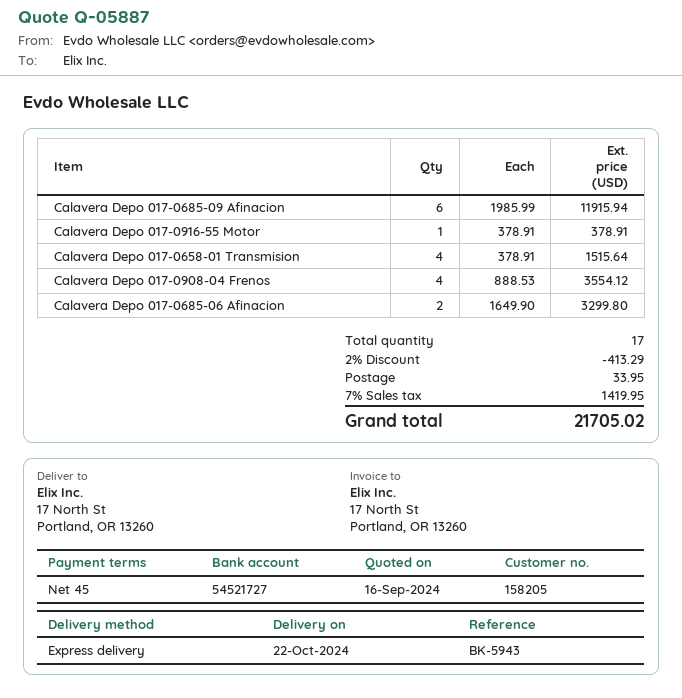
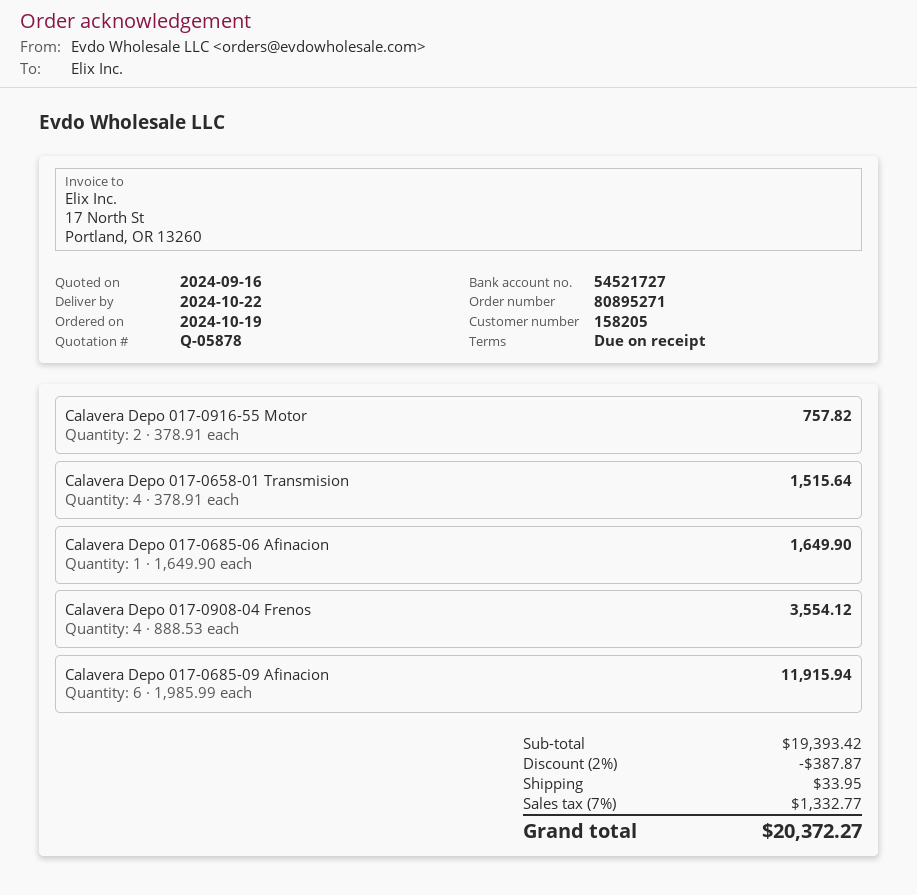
quote number: Q-05887 -> Q-05878
payment terms: 45 days -> on receipt
Calavera Depo 017-0916-55 Motor: 1 x 378.91 = 378.91 -> 2 x 378.91 = 757.82
Calavera Depo 017-0685-06 Afinacion: 2 x 1649.90 = 3299.80 -> 1 x 1649.90 = 1649.90
discount: 2% = 413.29 -> 2% = 387.87
tax: 7% = 1419.95 -> 7% = 1332.77
total: 21705.02 -> 20372.27

